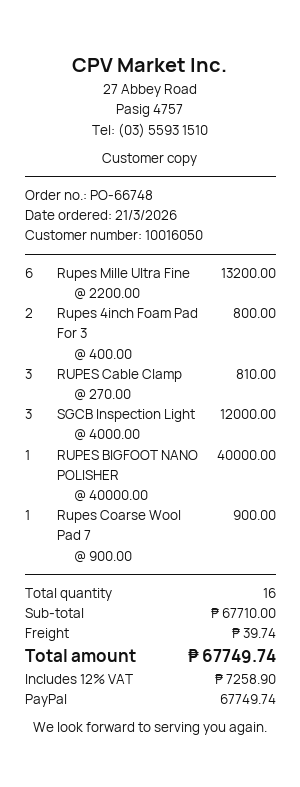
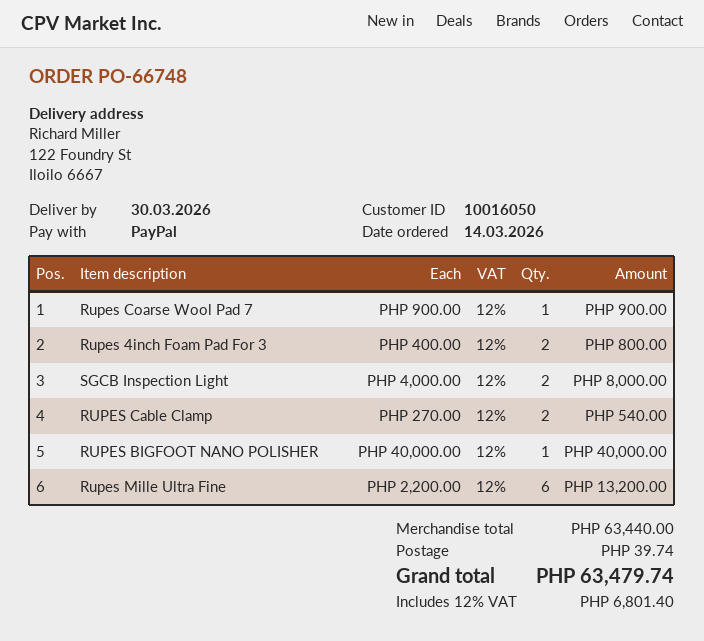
order date: 2026-03-21 -> 2026-03-14
RUPES Cable Clamp: 3 x 270.00 = 810.00 -> 2 x 270.00 = 540.00
SGCB Inspection Light: 3 x 4000.00 = 12000.00 -> 2 x 4000.00 = 8000.00
subtotal: 67710.00 -> 63440.00
tax: 12% = 7258.90 -> 12% = 6801.40
total: 67749.74 -> 63479.74

